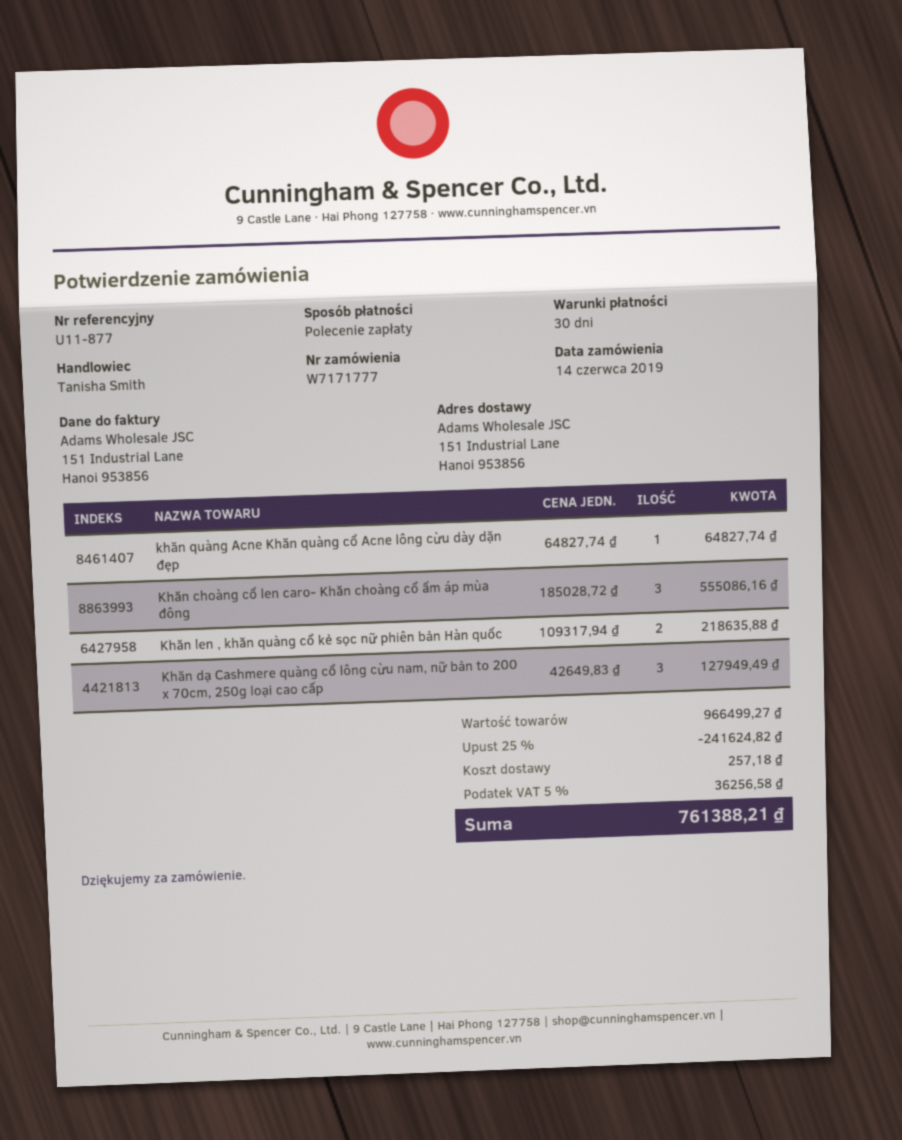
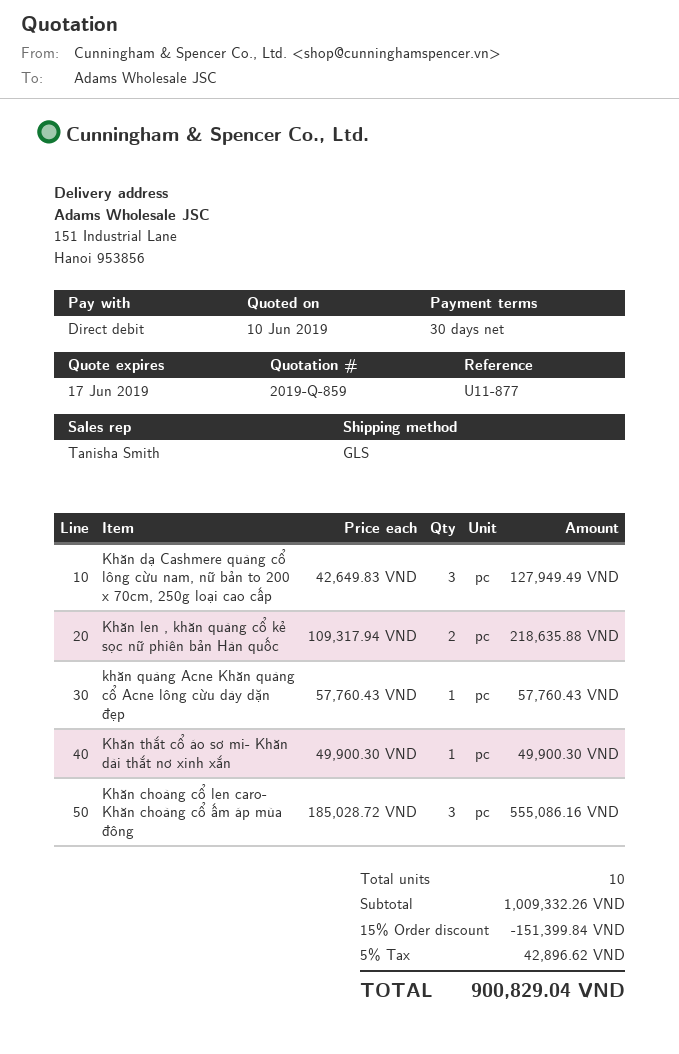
khăn quàng Acne Khăn quàng cổ Acne lông cừu dày dặn đẹp: 1 x 64827.74 = 64827.74 -> 1 x 57760.43 = 57760.43
Khăn thắt cổ áo sơ mi- Khăn dài thắt nơ xinh xắn: none -> 1 x 49900.30 = 49900.30
subtotal: 966499.27 -> 1009332.26
discount: 25% = 241624.82 -> 15% = 151399.84
shipping: 257.18 -> none
tax: 5% = 36256.58 -> 5% = 42896.62
total: 761388.21 -> 900829.04

